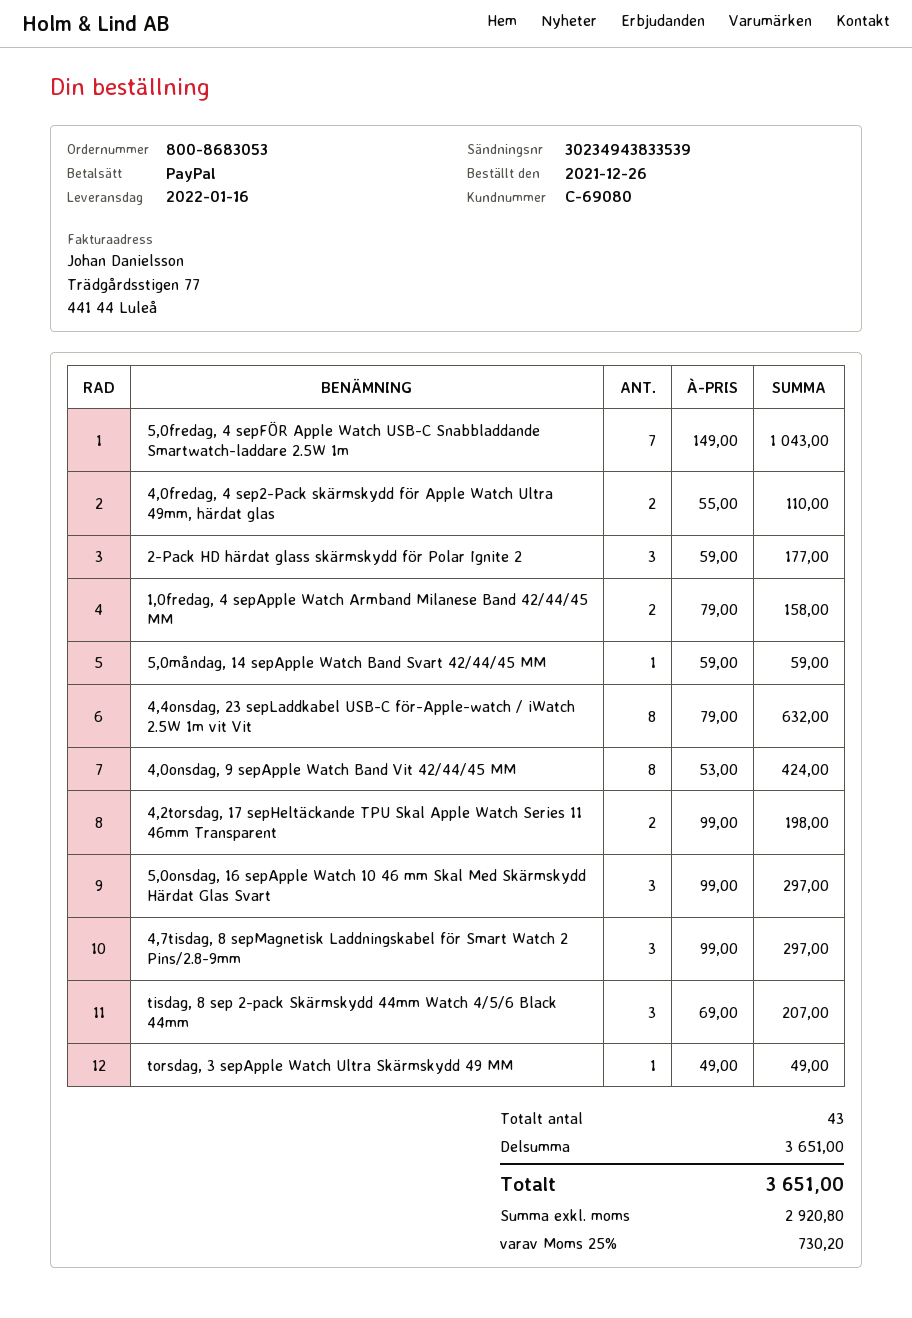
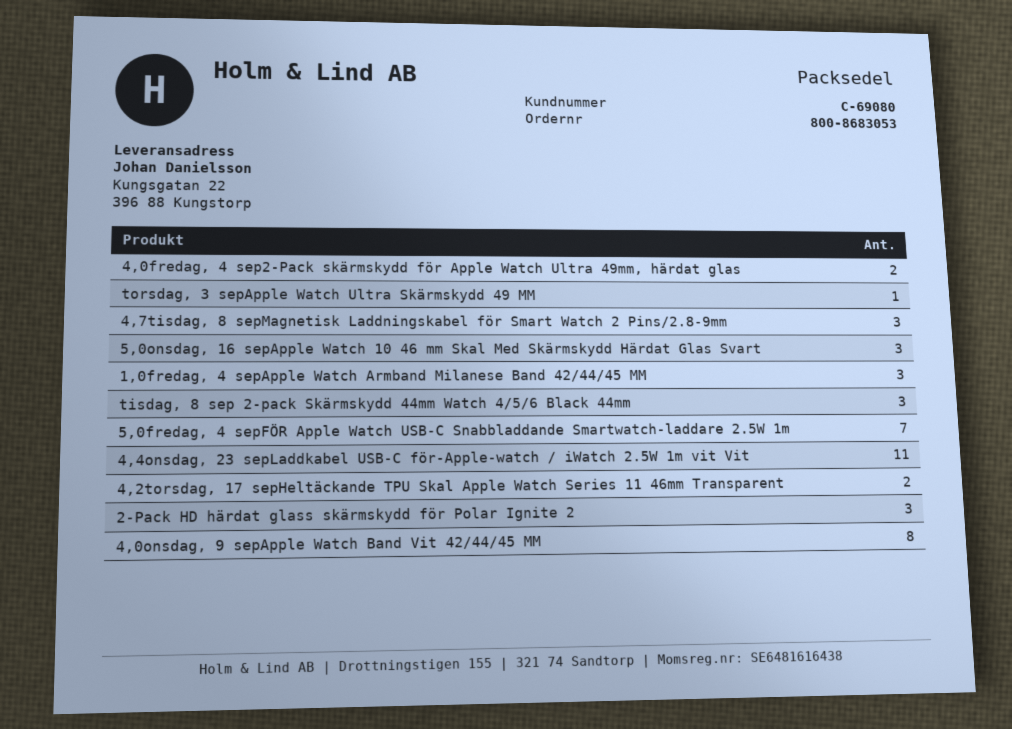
1,0fredag, 4 sepApple Watch Armband Milanese Band 42/44/45 MM: 2 -> 3
5,0måndag, 14 sepApple Watch Band Svart 42/44/45 MM: 1 -> none
4,4onsdag, 23 sepLaddkabel USB-C för-Apple-watch / iWatch 2.5W 1m vit Vit: 8 -> 11

